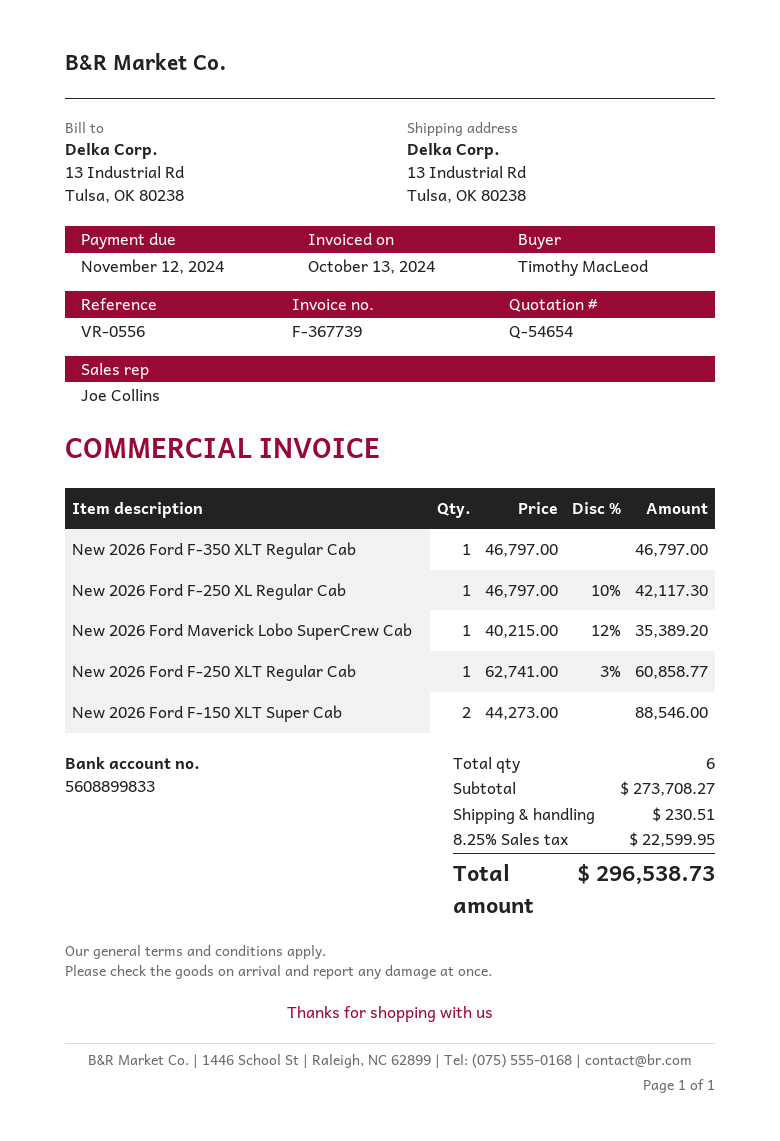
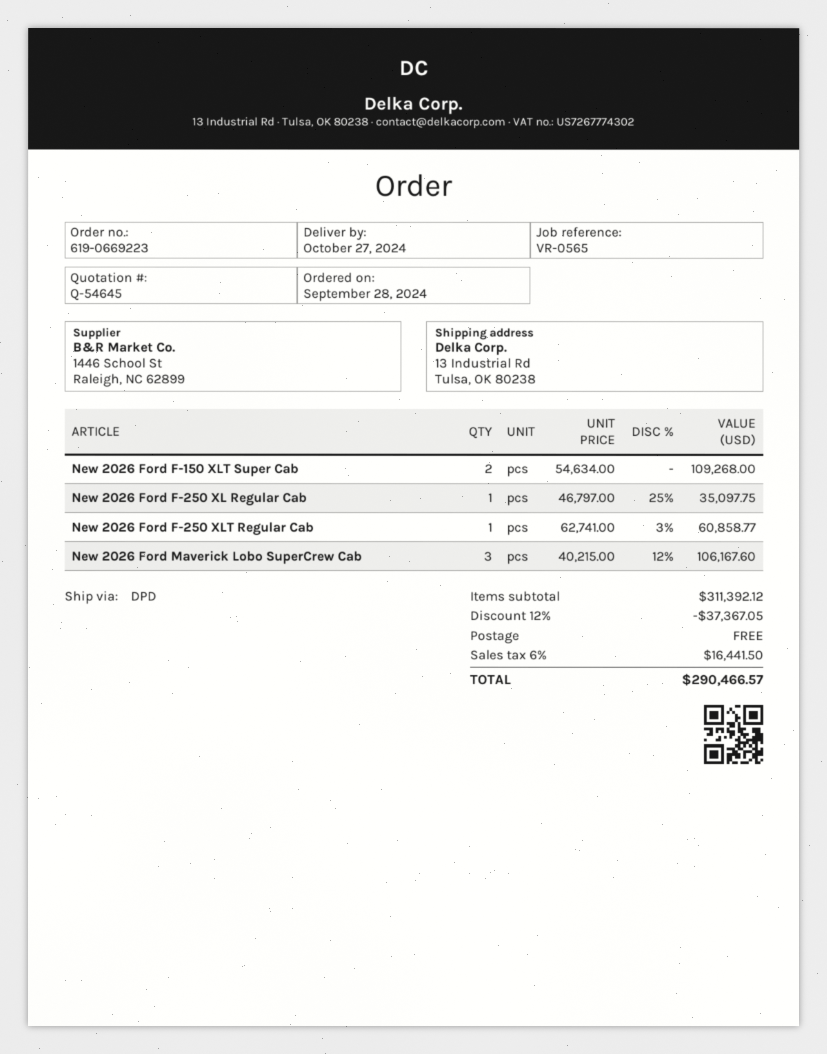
quote number: Q-54654 -> Q-54645
reference: VR-0556 -> VR-0565
New 2026 Ford F-350 XLT Regular Cab: 1 x 46797.00 = 46797.00 -> none
New 2026 Ford F-250 XL Regular Cab: 1 x 46797.00 - 10% = 42117.30 -> 1 x 46797.00 - 25% = 35097.75
New 2026 Ford Maverick Lobo SuperCrew Cab: 1 x 40215.00 - 12% = 35389.20 -> 3 x 40215.00 - 12% = 106167.60
New 2026 Ford F-150 XLT Super Cab: 2 x 44273.00 = 88546.00 -> 2 x 54634.00 = 109268.00
subtotal: 273708.27 -> 311392.12
discount: none -> 12% = 37367.05
shipping: 230.51 -> 0.00
tax: 8.25% = 22599.95 -> 6% = 16441.50
total: 296538.73 -> 290466.57

